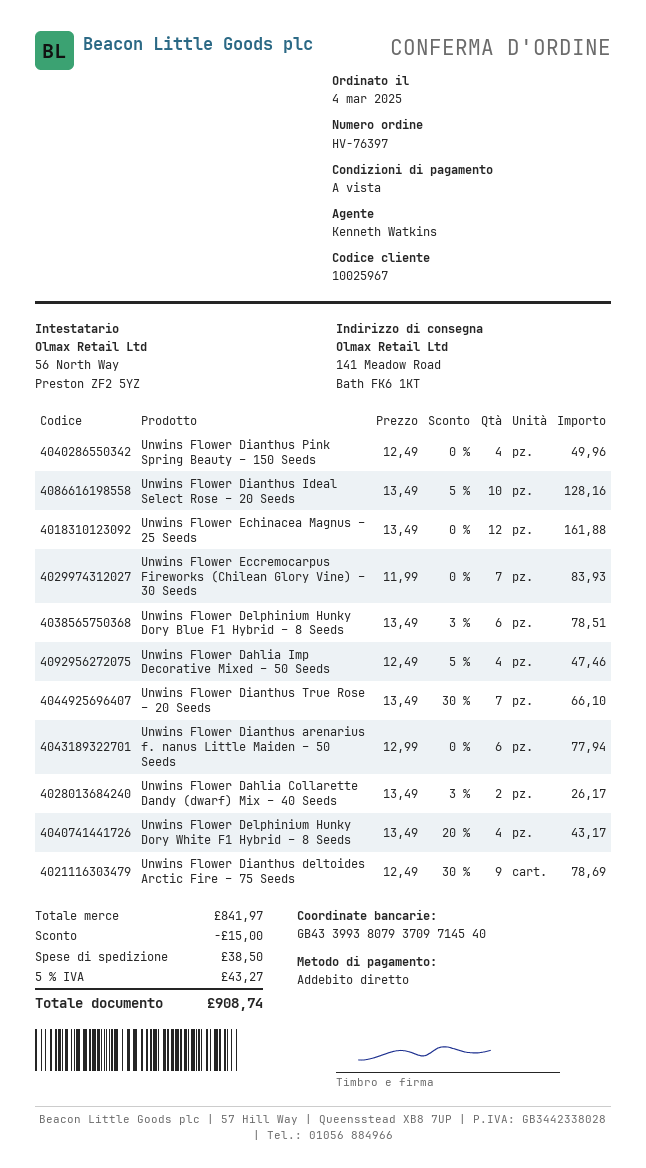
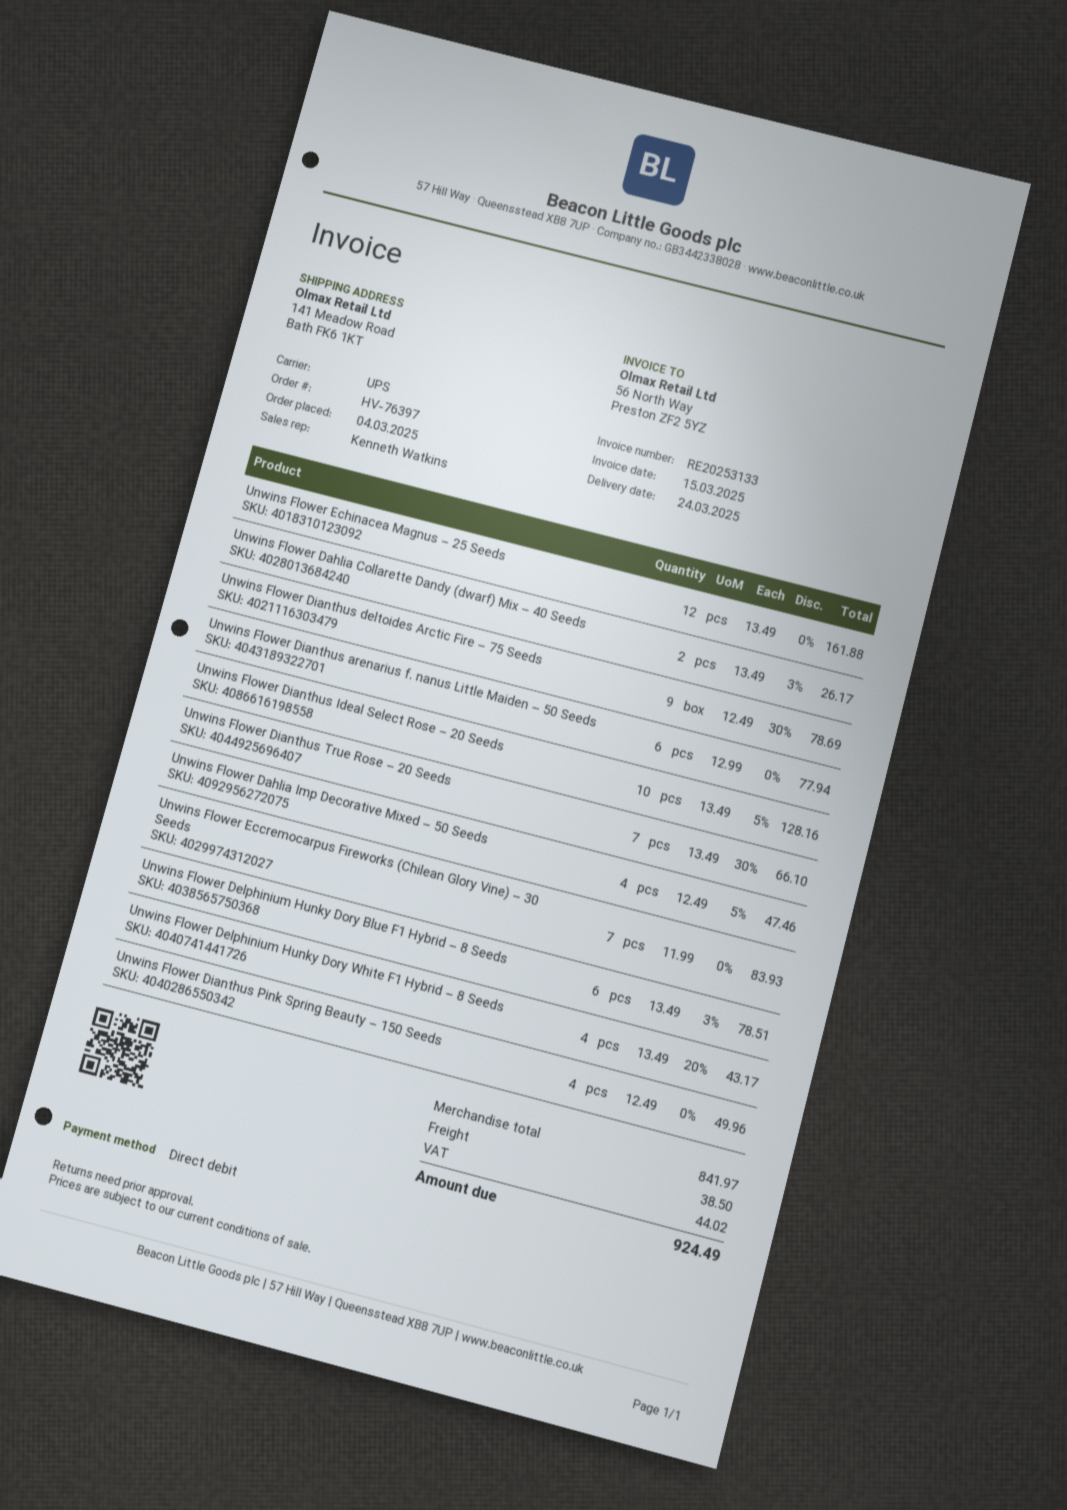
discount: 15.00 -> none
tax: 43.27 -> 44.02
total: 908.74 -> 924.49

